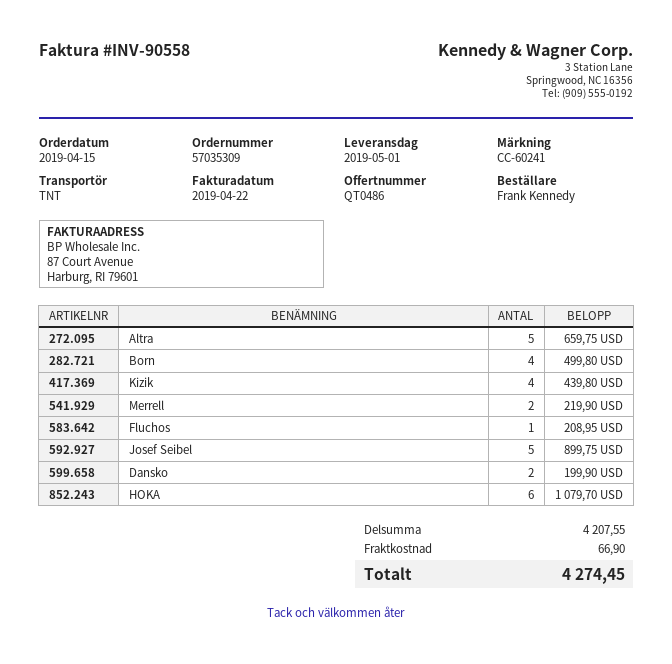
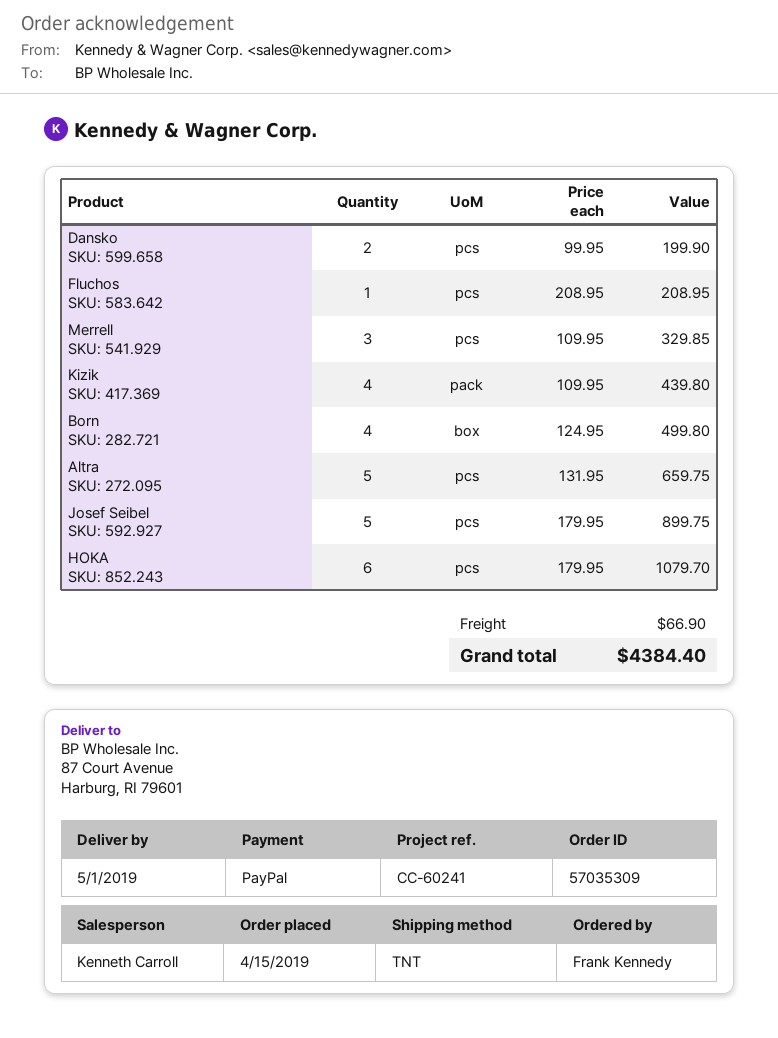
Merrell: 2 for 219.90 -> 3 for 329.85
total: 4274.45 -> 4384.40

